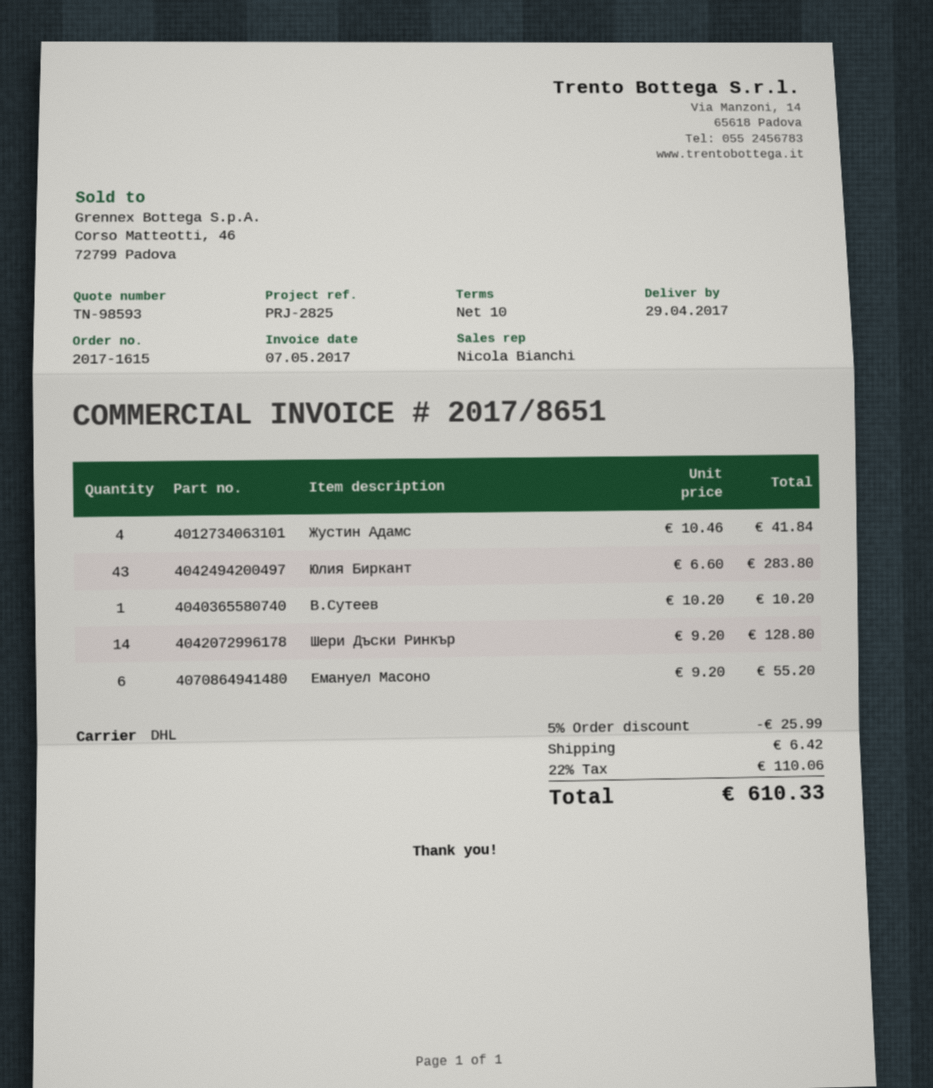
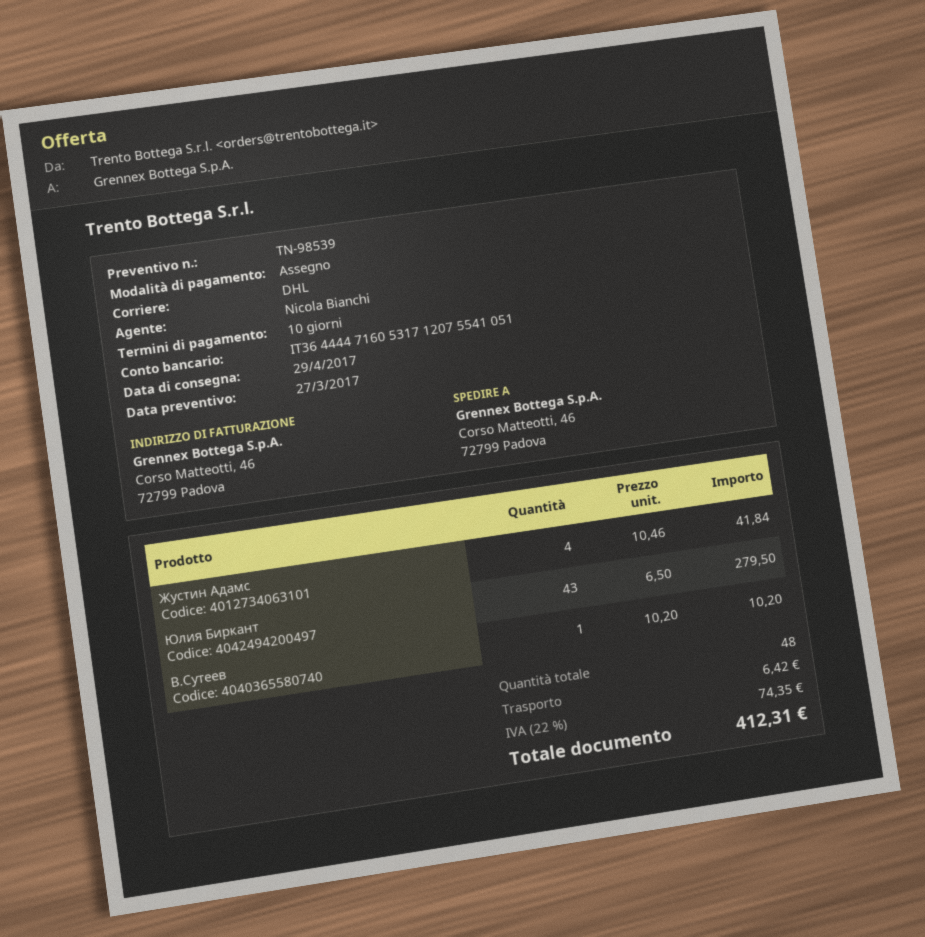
quote number: TN-98593 -> TN-98539
Юлия Биркант: 43 x 6.60 = 283.80 -> 43 x 6.50 = 279.50
Шери Дъски Ринкър: 14 x 9.20 = 128.80 -> none
Емануел Масоно: 6 x 9.20 = 55.20 -> none
discount: 5% = 25.99 -> none
tax: 22% = 110.06 -> 22% = 74.35
total: 610.33 -> 412.31

